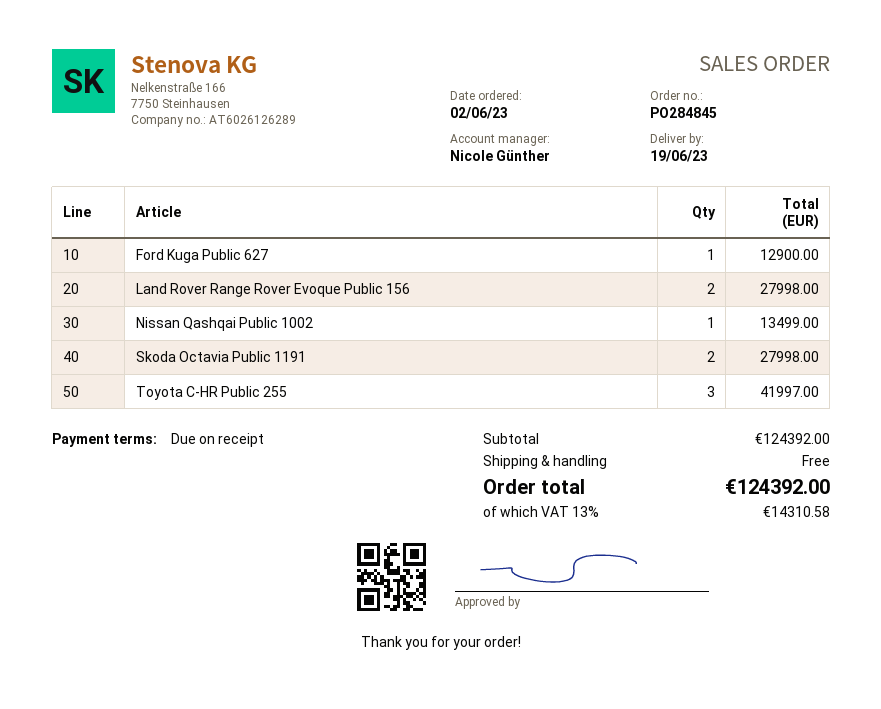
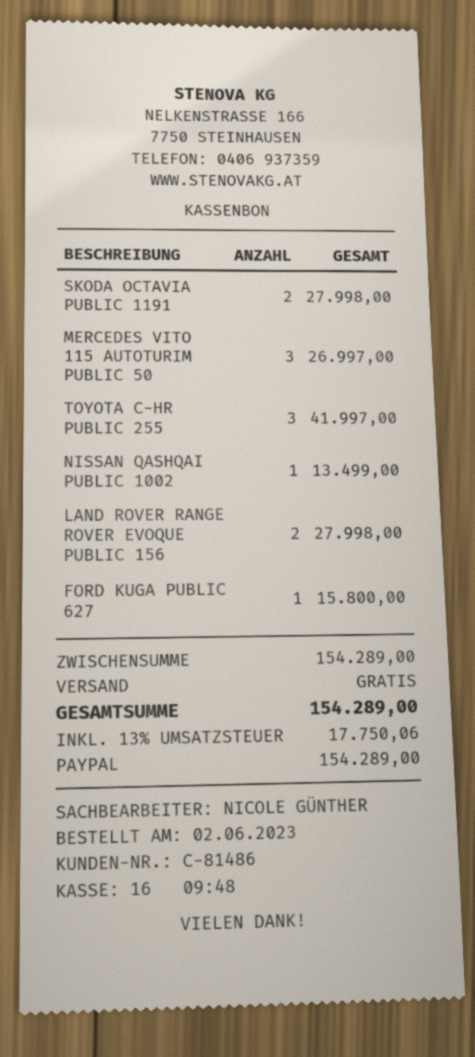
Ford Kuga Public 627: 1 for 12900.00 -> 1 for 15800.00
MERCEDES VITO 115 AUTOTURIM PUBLIC 50: none -> 3 for 26997.00
subtotal: 124392.00 -> 154289.00
tax: 13% = 14310.58 -> 13% = 17750.06
total: 124392.00 -> 154289.00

